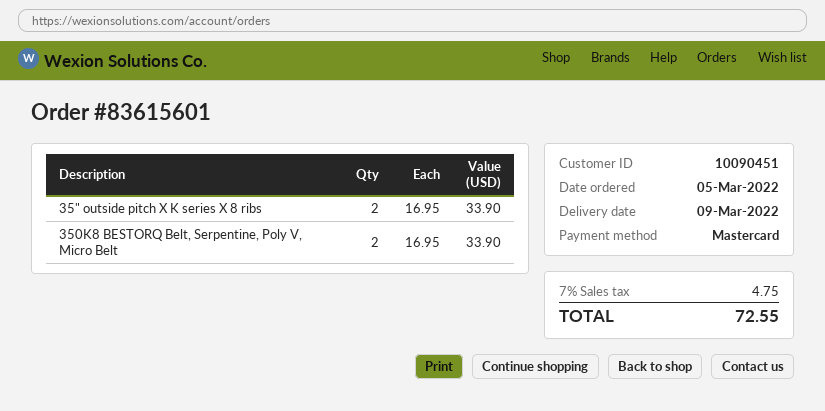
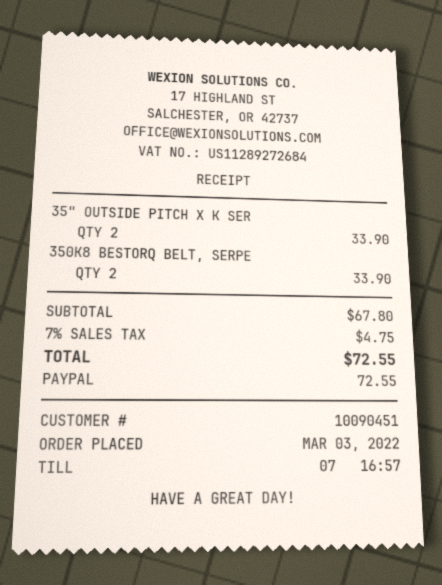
order date: 2022-03-05 -> 2022-03-03
payment method: Mastercard -> PayPal

